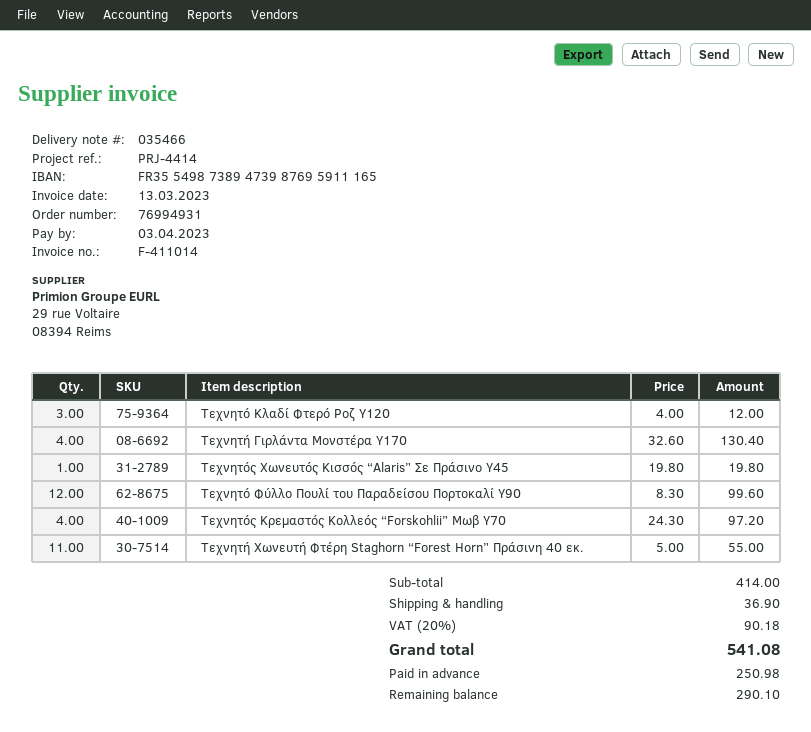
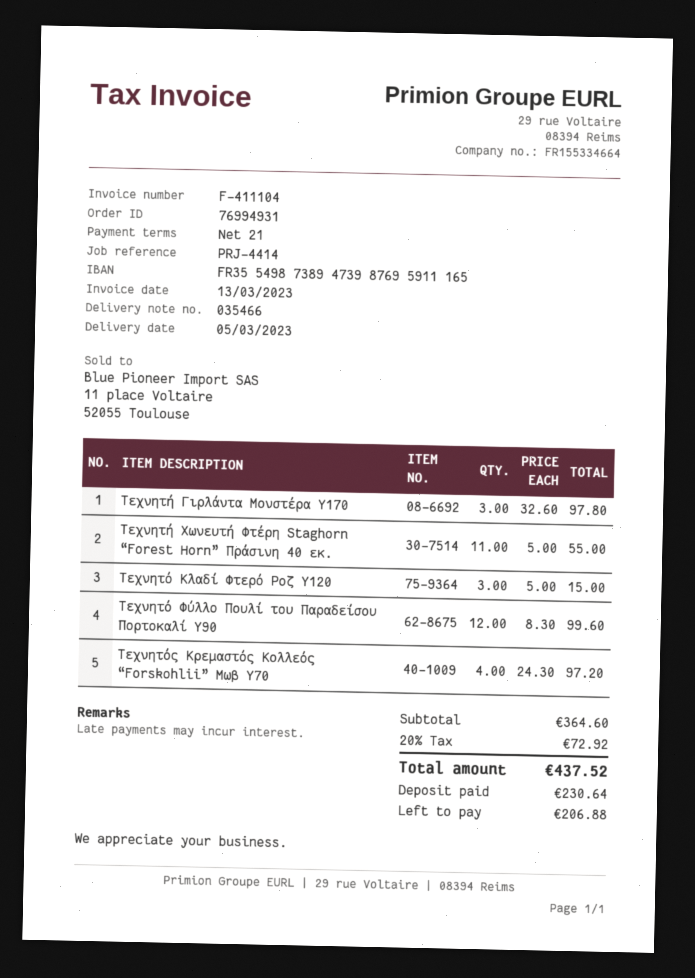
invoice number: F-411014 -> F-411104
Τεχνητό Κλαδί Φτερό Ροζ Υ120: 3 x 4.00 = 12.00 -> 3 x 5.00 = 15.00
Tεχνητή Γιρλάντα Μονστέρα Υ170: 4 x 32.60 = 130.40 -> 3 x 32.60 = 97.80
Τεχνητός Χωνευτός Κισσός “Alaris” Σε Πράσινο Υ45: 1 x 19.80 = 19.80 -> none
subtotal: 414.00 -> 364.60
shipping: 36.90 -> none
tax: 20% = 90.18 -> 20% = 72.92
total: 541.08 -> 437.52
deposit: 250.98 -> 230.64
balance: 290.10 -> 206.88

